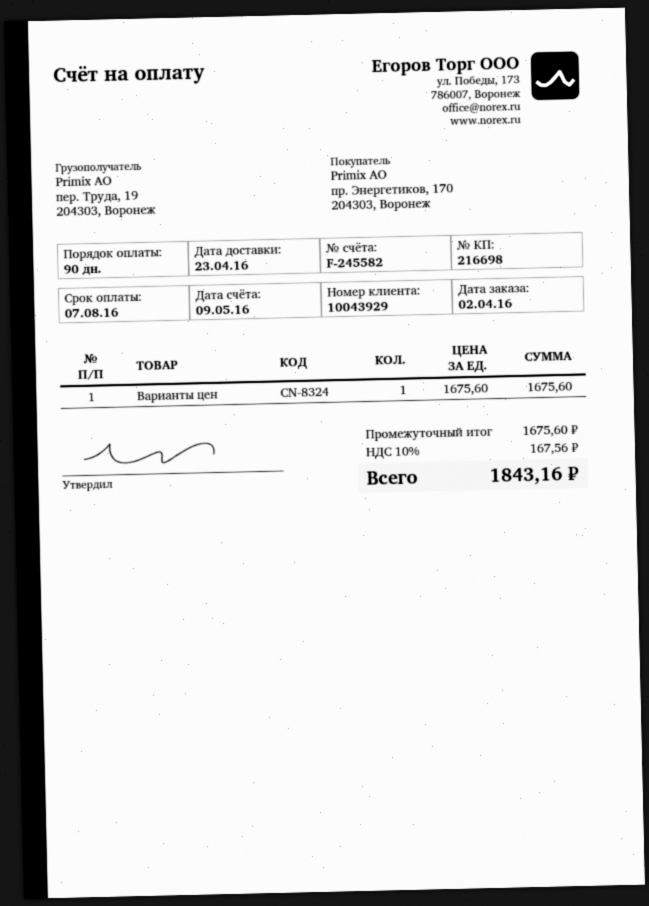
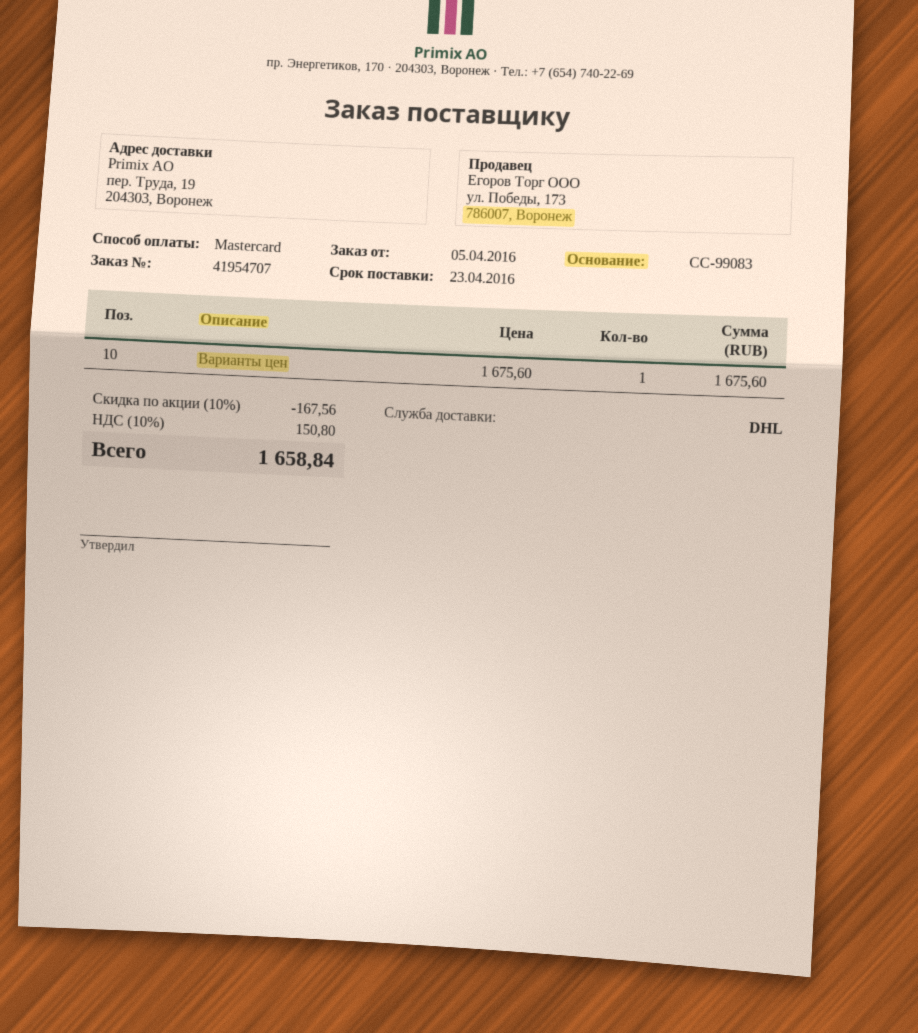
order date: 2016-04-02 -> 2016-04-05
discount: none -> 10% = 167.56
tax: 10% = 167.56 -> 10% = 150.80
total: 1843.16 -> 1658.84

